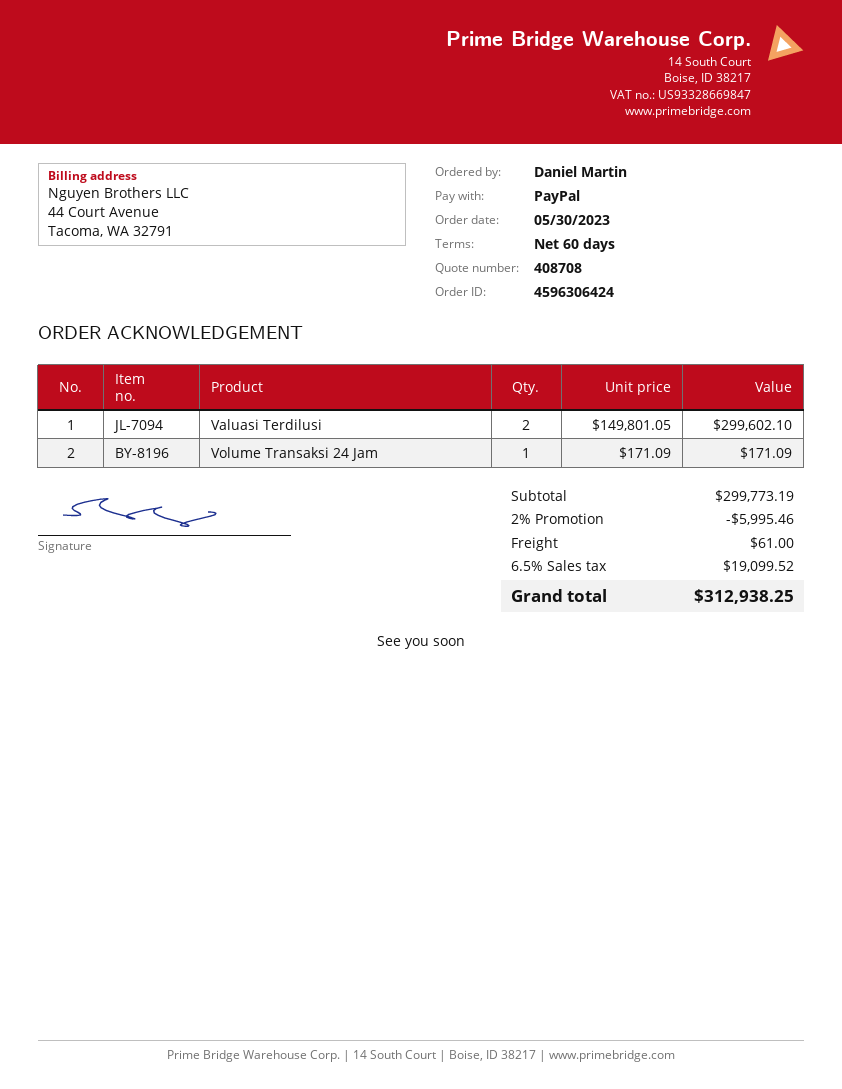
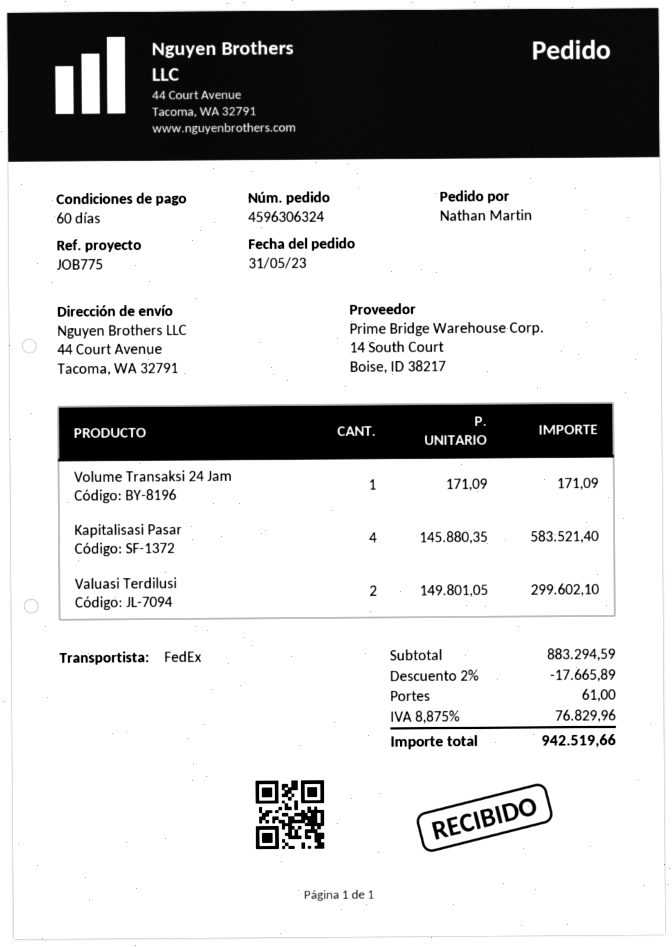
order number: 4596306424 -> 4596306324
order date: 2023-05-30 -> 2023-05-31
ordered by: Daniel Martin -> Nathan Martin
Kapitalisasi Pasar: none -> 4 x 145880.35 = 583521.40
subtotal: 299773.19 -> 883294.59
discount: 2% = 5995.46 -> 2% = 17665.89
tax: 6.5% = 19099.52 -> 8.875% = 76829.96
total: 312938.25 -> 942519.66

